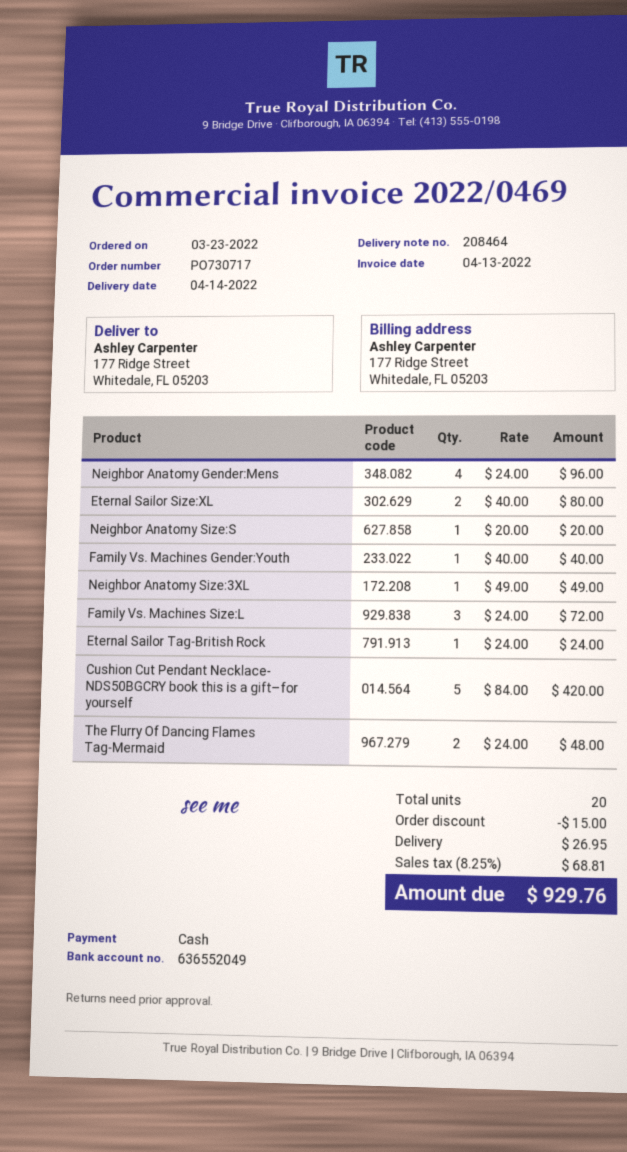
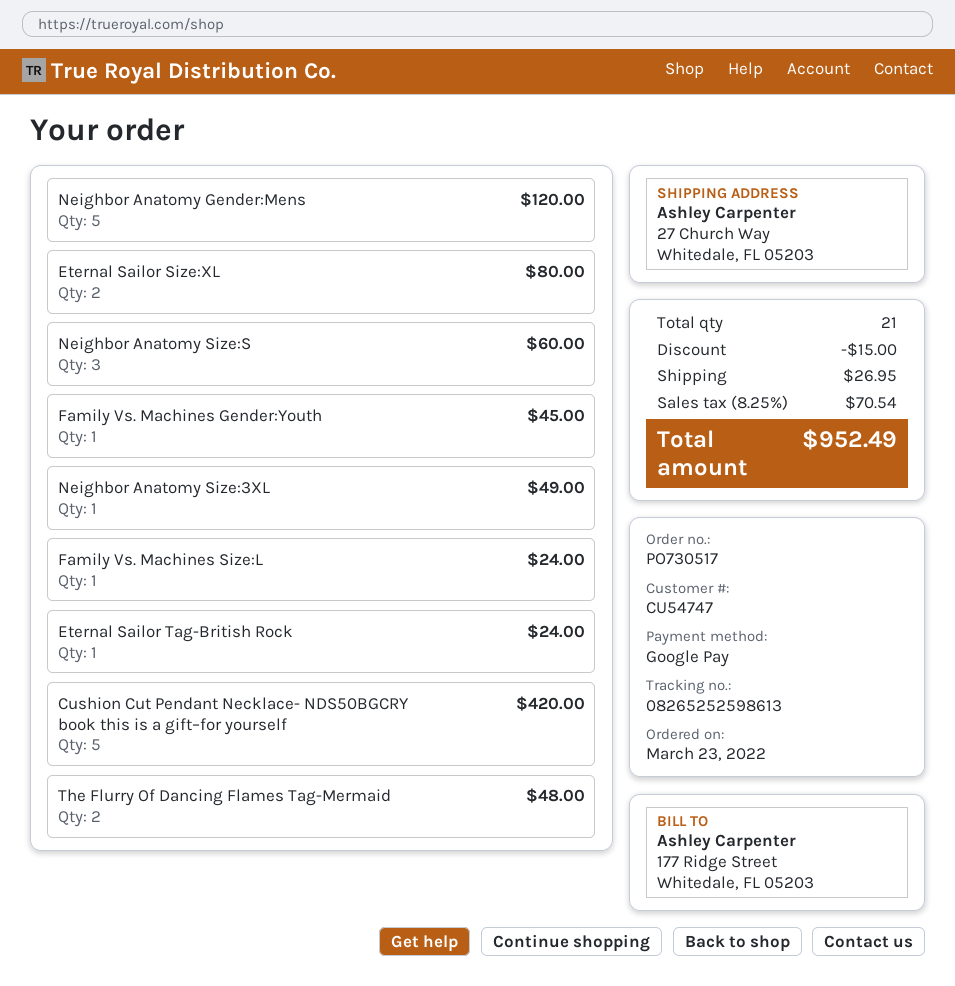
order number: PO730717 -> PO730517
payment method: cash -> Google Pay
ship to: 177 Ridge Street, Whitedale, FL 05203 -> 27 Church Way, Whitedale, FL 05203
Neighbor Anatomy Gender:Mens: 4 for 96.00 -> 5 for 120.00
Neighbor Anatomy Size:S: 1 for 20.00 -> 3 for 60.00
Family Vs. Machines Gender:Youth: 1 for 40.00 -> 1 for 45.00
Family Vs. Machines Size:L: 3 for 72.00 -> 1 for 24.00
total quantity: 20 -> 21
tax: 8.25% = 68.81 -> 8.25% = 70.54
total: 929.76 -> 952.49

